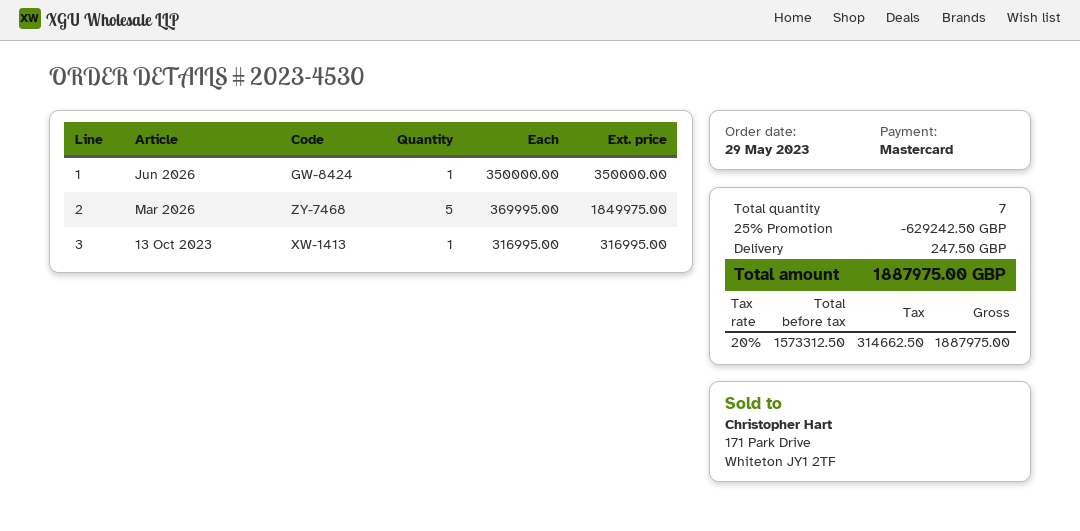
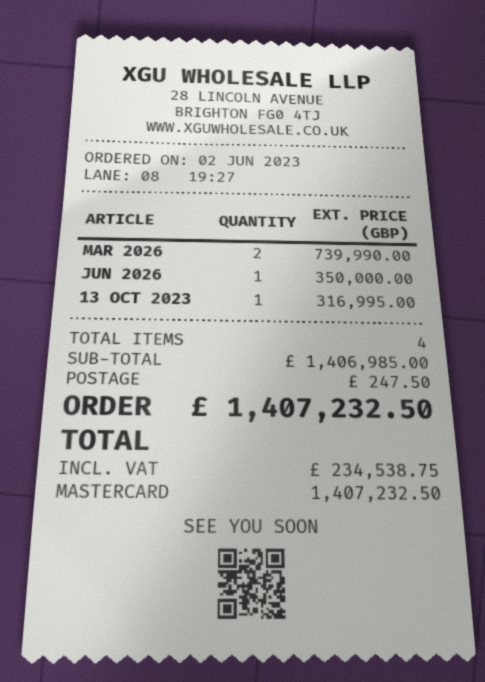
order date: 2023-05-29 -> 2023-06-02
Mar 2026: 5 for 1849975.00 -> 2 for 739990.00
total quantity: 7 -> 4
discount: 25% = 629242.50 -> none
tax: 314662.50 -> 234538.75
total: 1887975.00 -> 1407232.50

